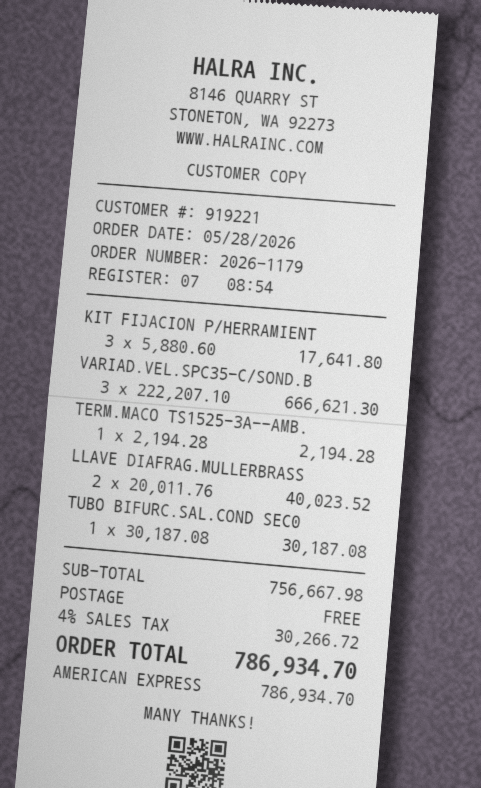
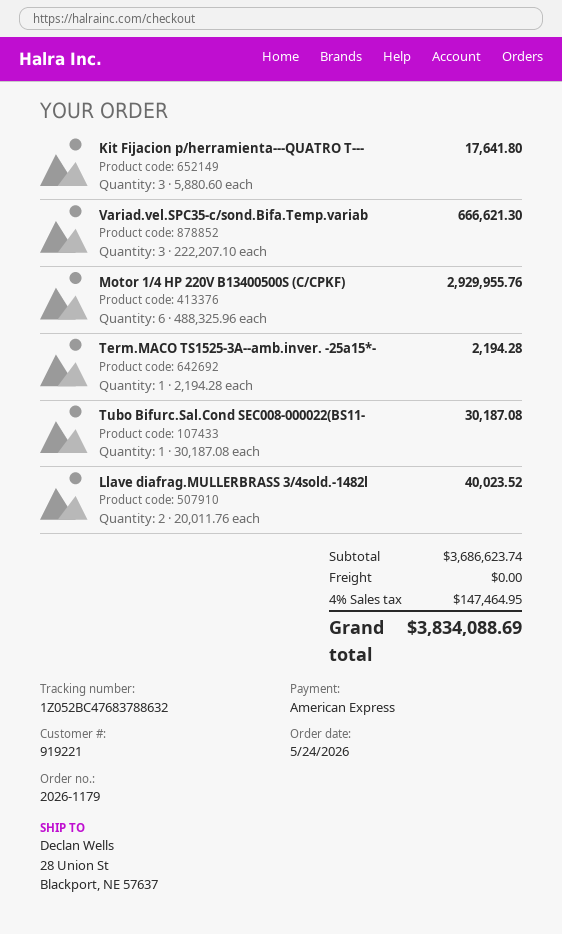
order date: 2026-05-28 -> 2026-05-24
Motor 1/4 HP 220V B13400500S (C/CPKF): none -> 6 x 488325.96 = 2929955.76
subtotal: 756667.98 -> 3686623.74
tax: 4% = 30266.72 -> 4% = 147464.95
total: 786934.70 -> 3834088.69

